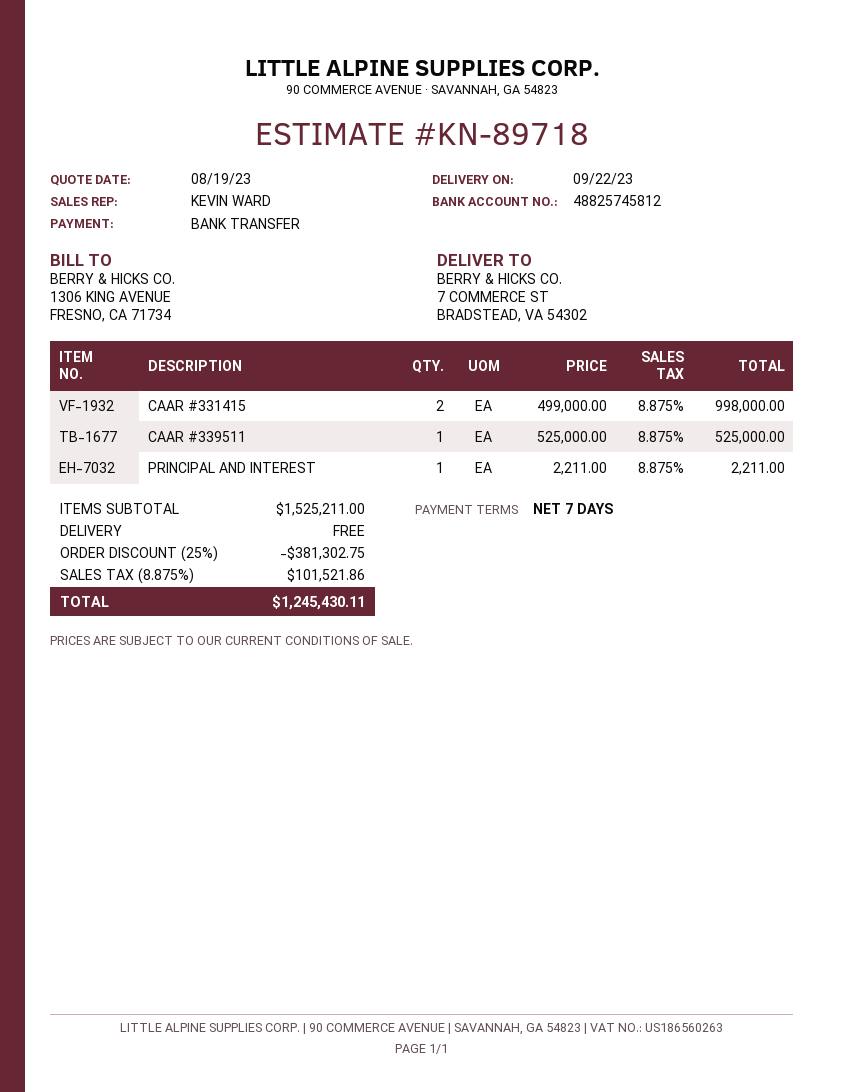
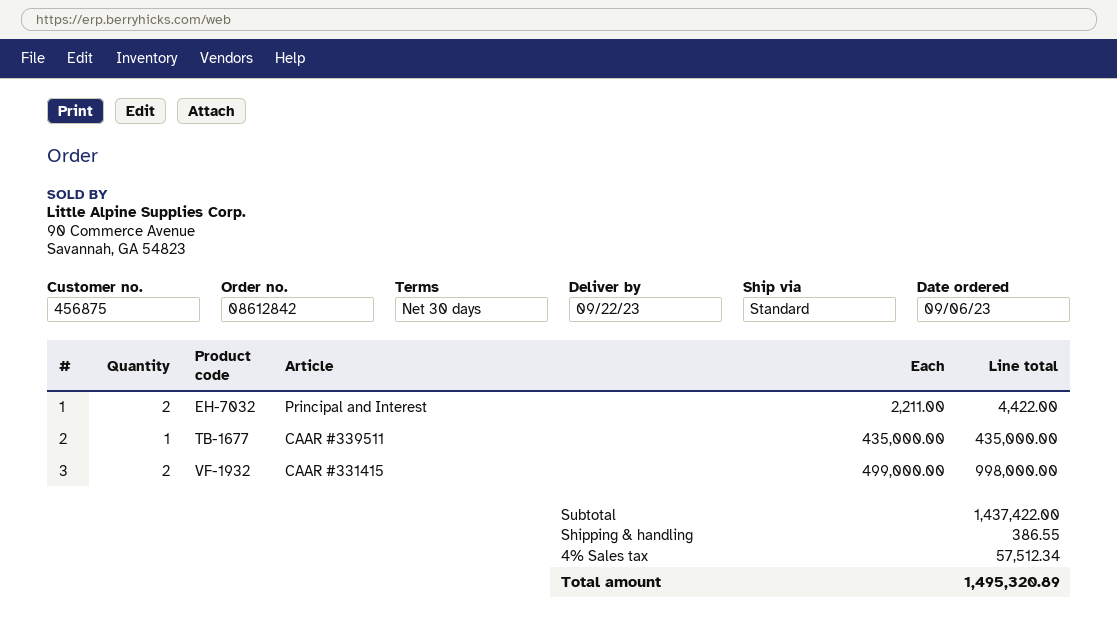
payment terms: 7 days -> 30 days
CAAR #339511: 1 x 525000.00 = 525000.00 -> 1 x 435000.00 = 435000.00
PRINCIPAL AND INTEREST: 1 x 2211.00 = 2211.00 -> 2 x 2211.00 = 4422.00
subtotal: 1525211.00 -> 1437422.00
discount: 25% = 381302.75 -> none
shipping: 0.00 -> 386.55
tax: 8.875% = 101521.86 -> 4% = 57512.34
total: 1245430.11 -> 1495320.89

